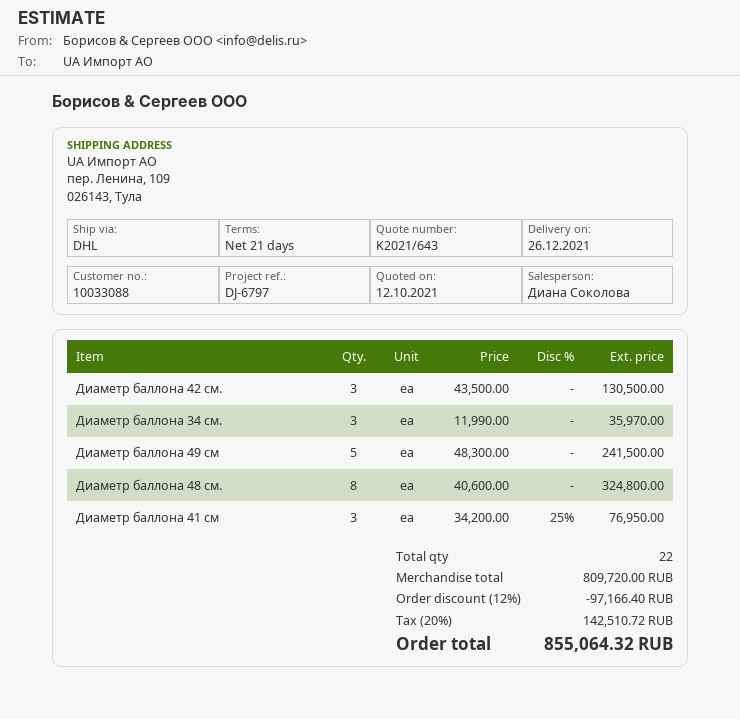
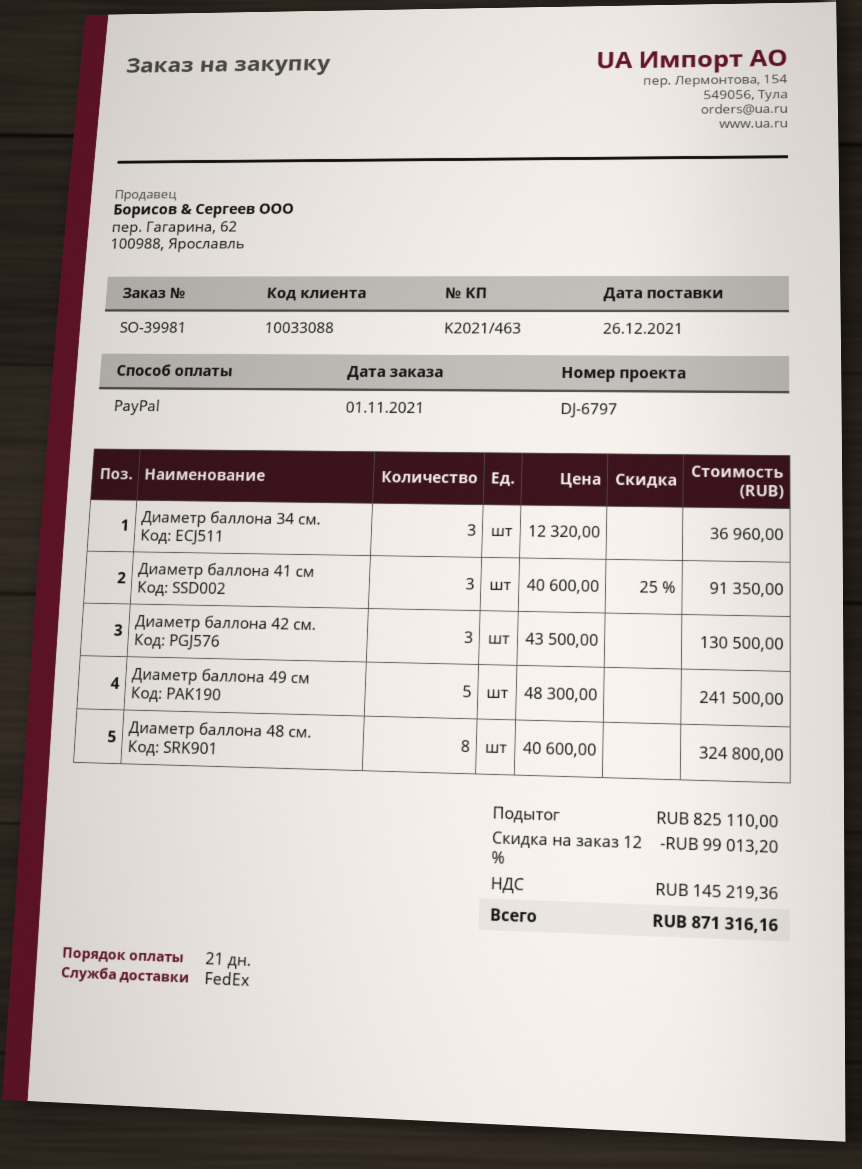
quote number: K2021/643 -> K2021/463
shipping method: DHL -> FedEx
Диаметр баллона 34 см.: 3 x 11990.00 = 35970.00 -> 3 x 12320.00 = 36960.00
Диаметр баллона 41 см: 3 x 34200.00 - 25% = 76950.00 -> 3 x 40600.00 - 25% = 91350.00
subtotal: 809720.00 -> 825110.00
discount: 12% = 97166.40 -> 12% = 99013.20
tax: 142510.72 -> 145219.36
total: 855064.32 -> 871316.16

